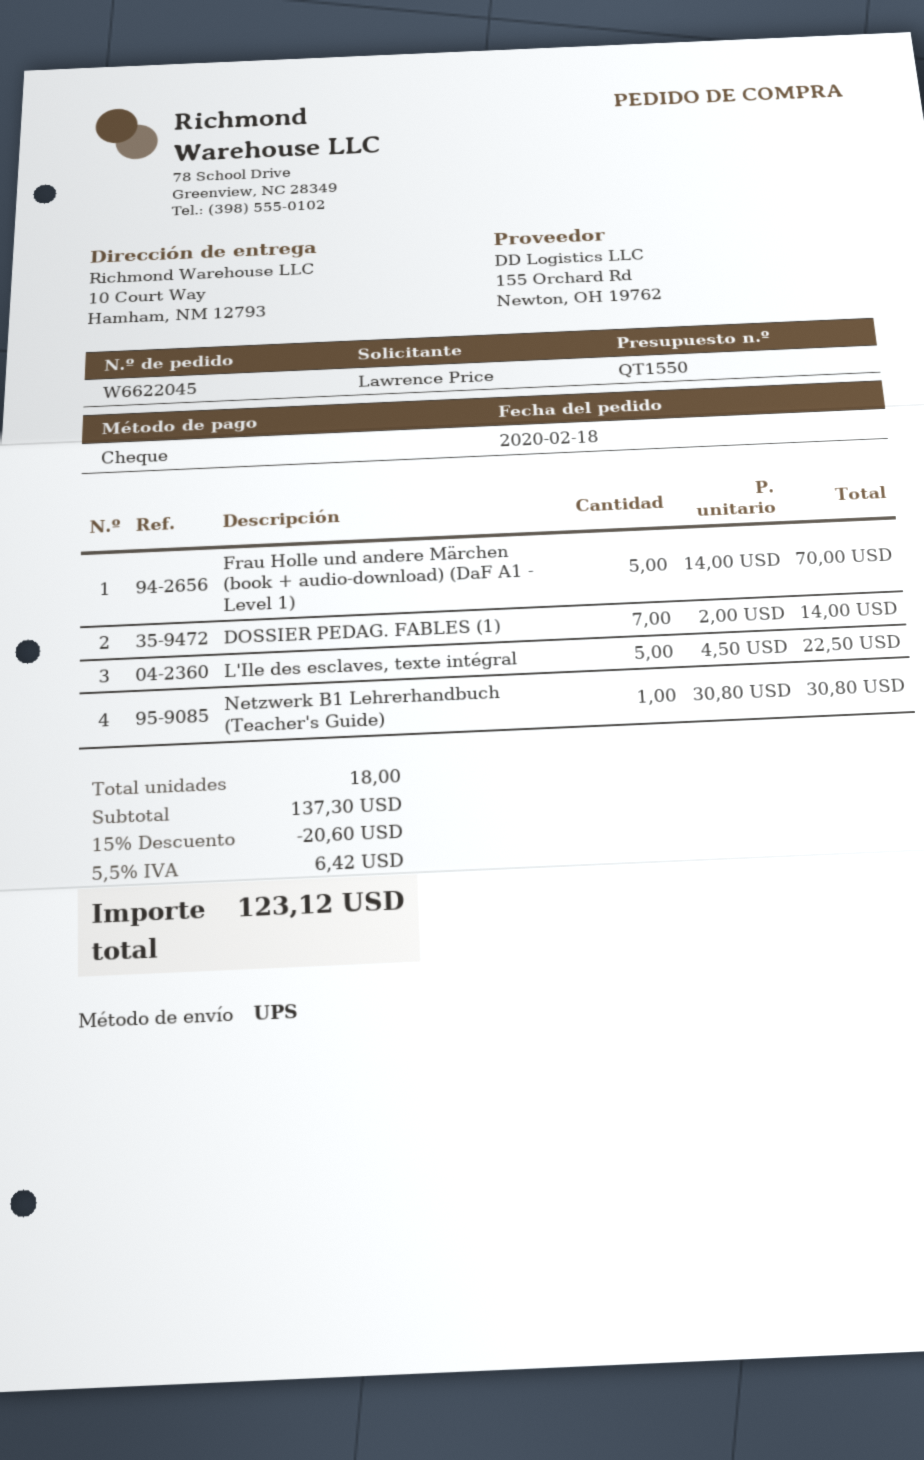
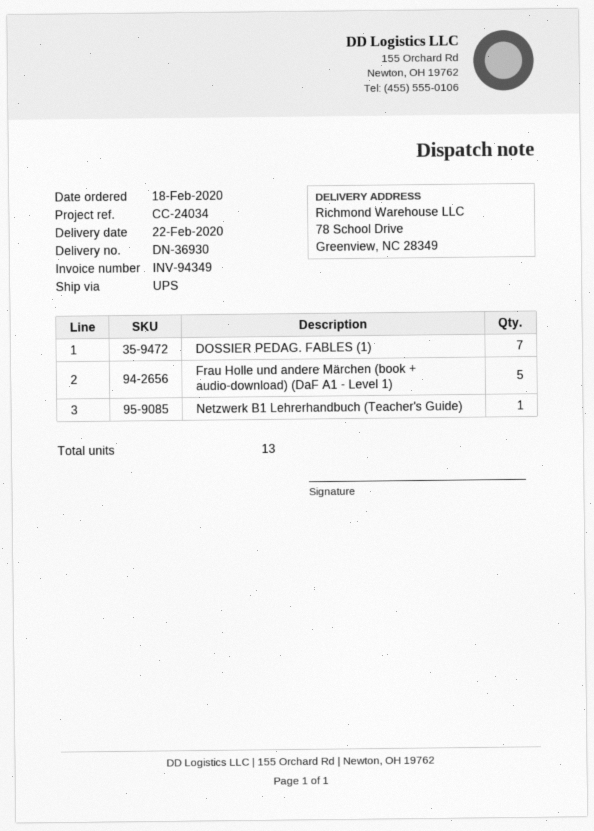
ship to: 10 Court Way, Hamham, NM 12793 -> 78 School Drive, Greenview, NC 28349
L'Ile des esclaves, texte intégral: 5 -> none
total quantity: 18 -> 13

